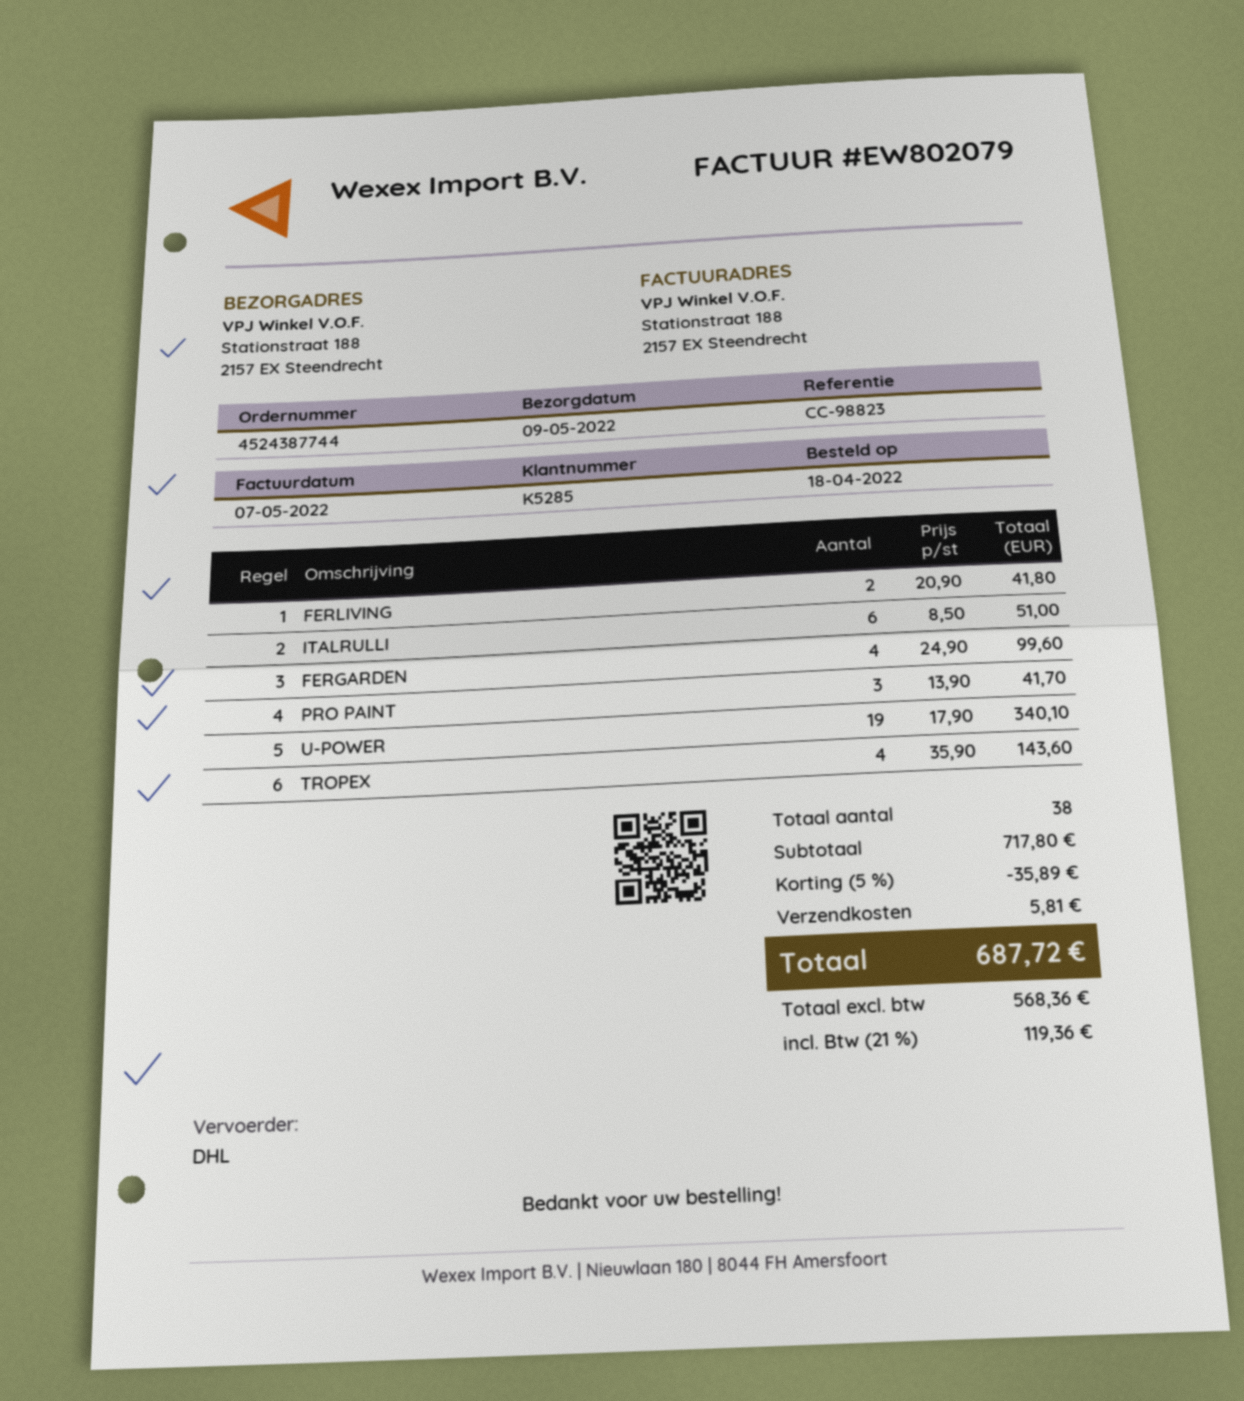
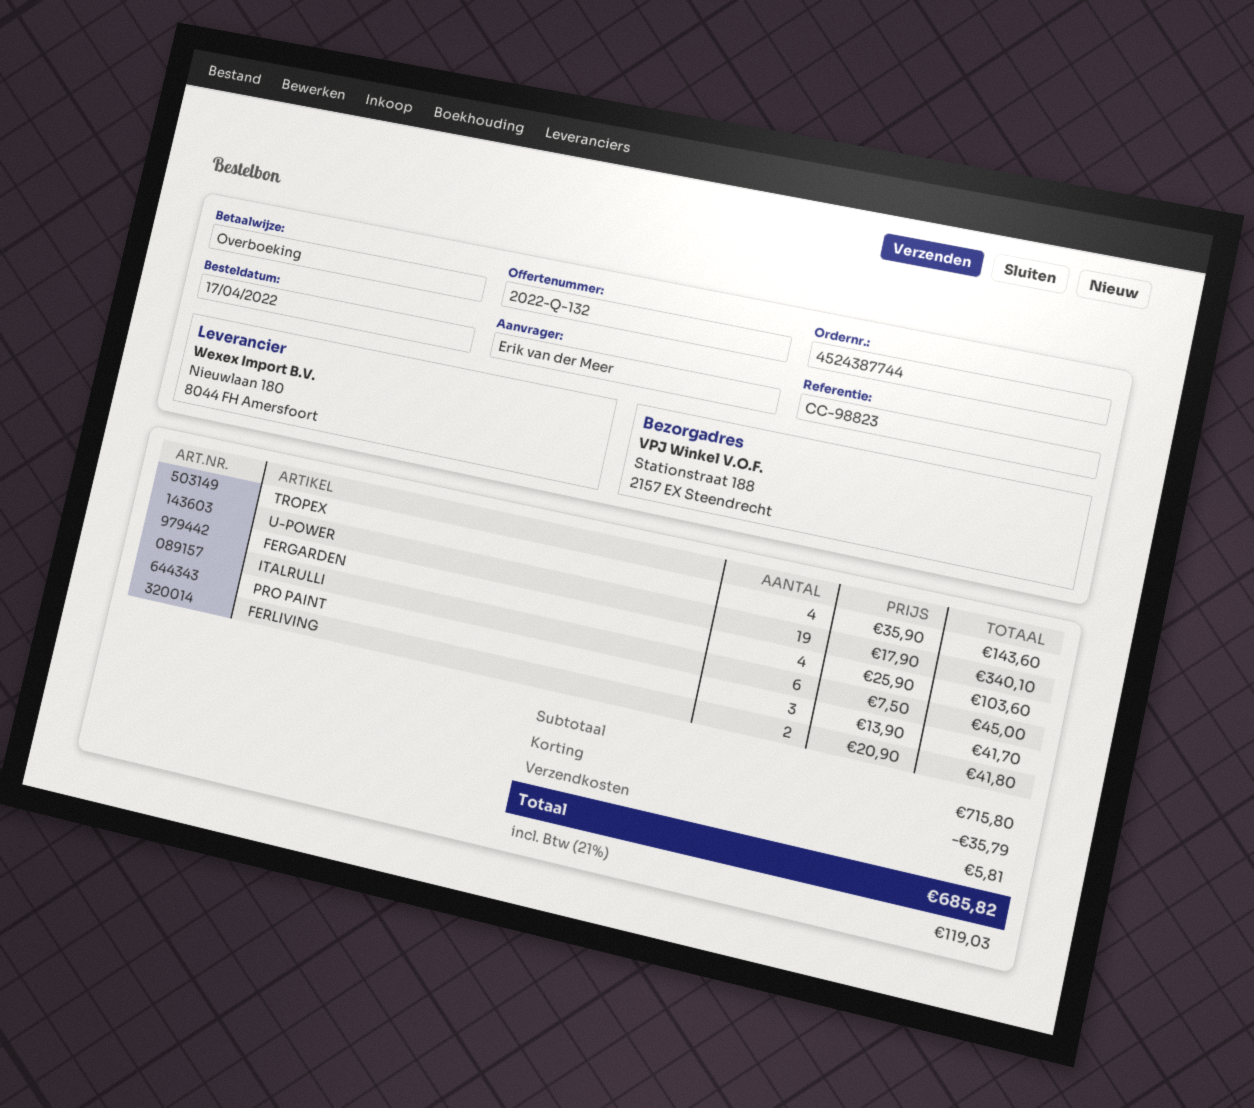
order date: 2022-04-18 -> 2022-04-17
ITALRULLI: 6 x 8.50 = 51.00 -> 6 x 7.50 = 45.00
FERGARDEN: 4 x 24.90 = 99.60 -> 4 x 25.90 = 103.60
subtotal: 717.80 -> 715.80
discount: 35.89 -> 35.79
tax: 21% = 119.36 -> 21% = 119.03
total: 687.72 -> 685.82

